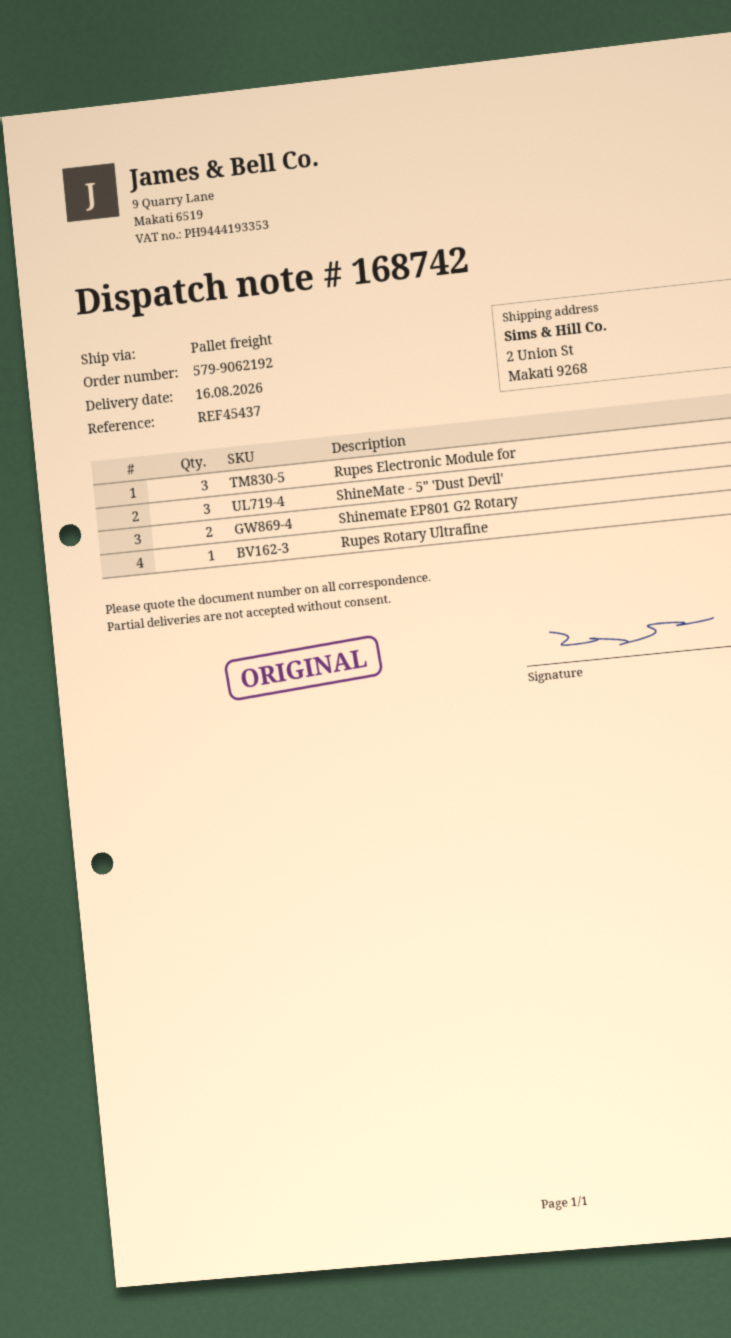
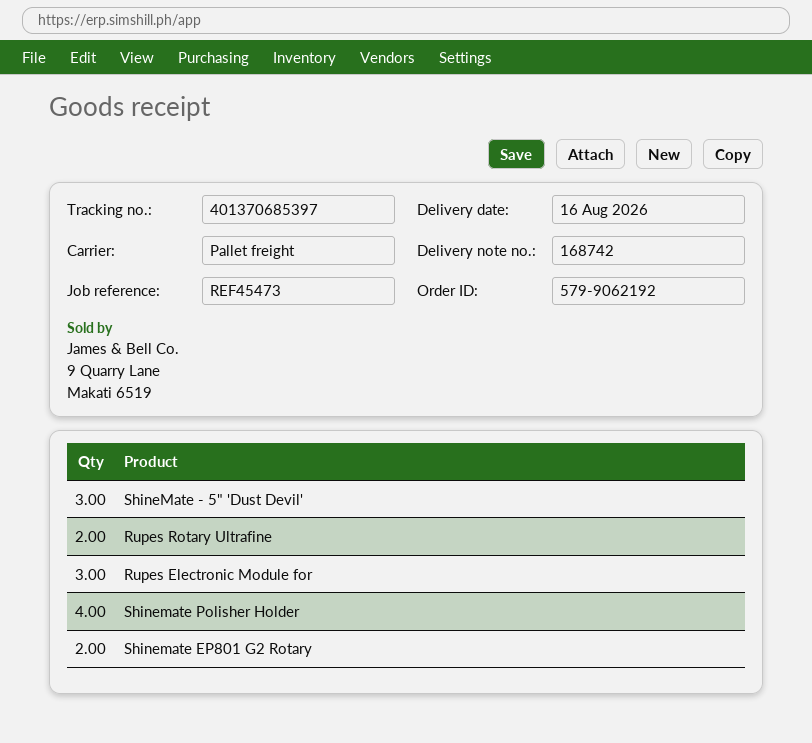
reference: REF45437 -> REF45473
Rupes Rotary Ultrafine: 1 -> 2
Shinemate Polisher Holder: none -> 4

